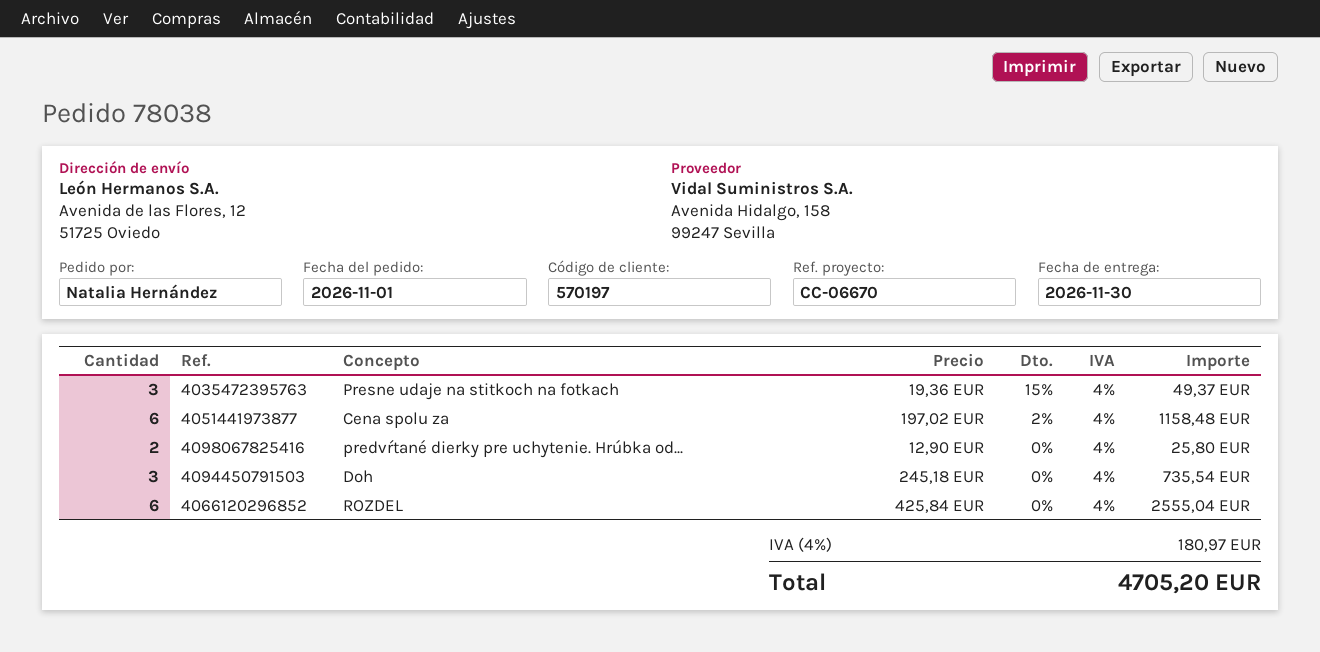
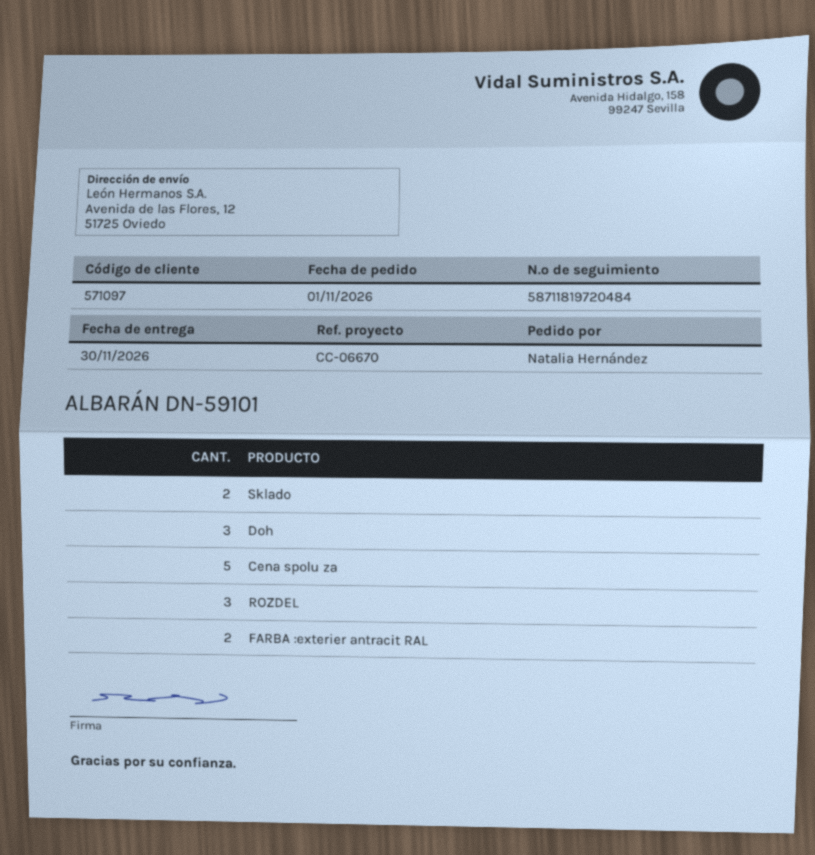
customer number: 570197 -> 571097
Presne udaje na stitkoch na fotkach: 3 -> none
Cena spolu za: 6 -> 5
predvŕtané dierky pre uchytenie. Hrúbka od...: 2 -> none
ROZDEL: 6 -> 3
Sklado: none -> 2
FARBA :exterier antracit RAL: none -> 2

